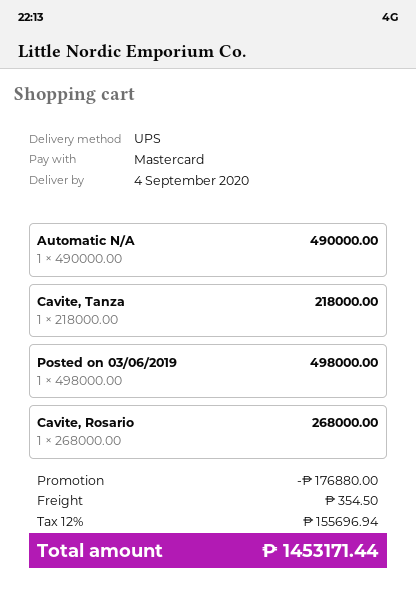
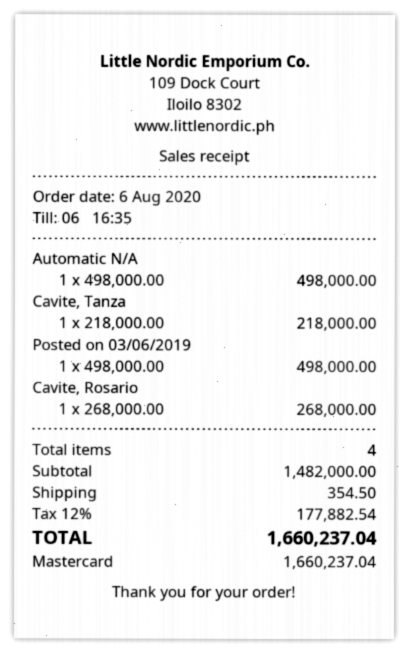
Automatic N/A: 1 x 490000.00 = 490000.00 -> 1 x 498000.00 = 498000.00
discount: 176880.00 -> none
tax: 12% = 155696.94 -> 12% = 177882.54
total: 1453171.44 -> 1660237.04

